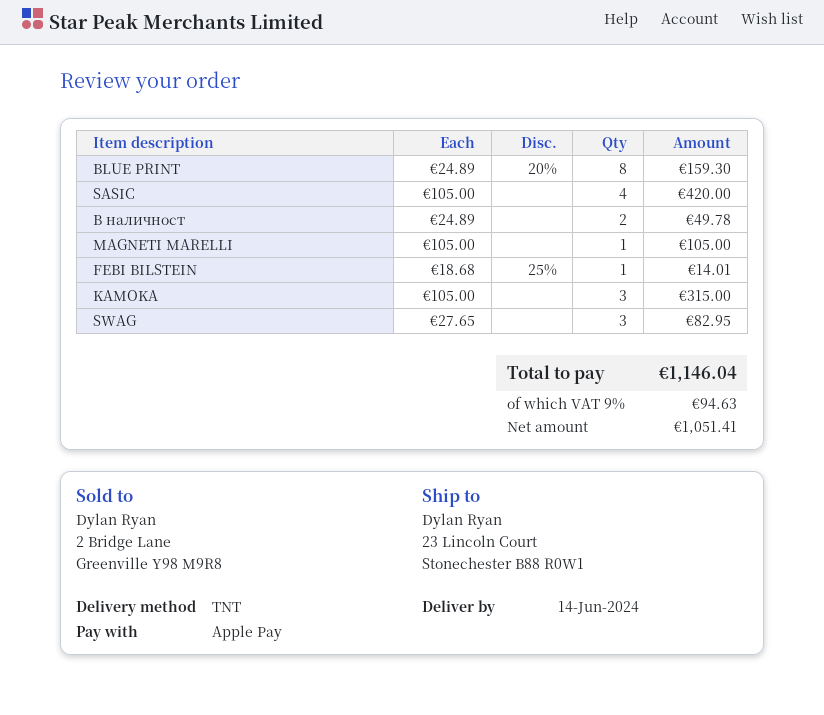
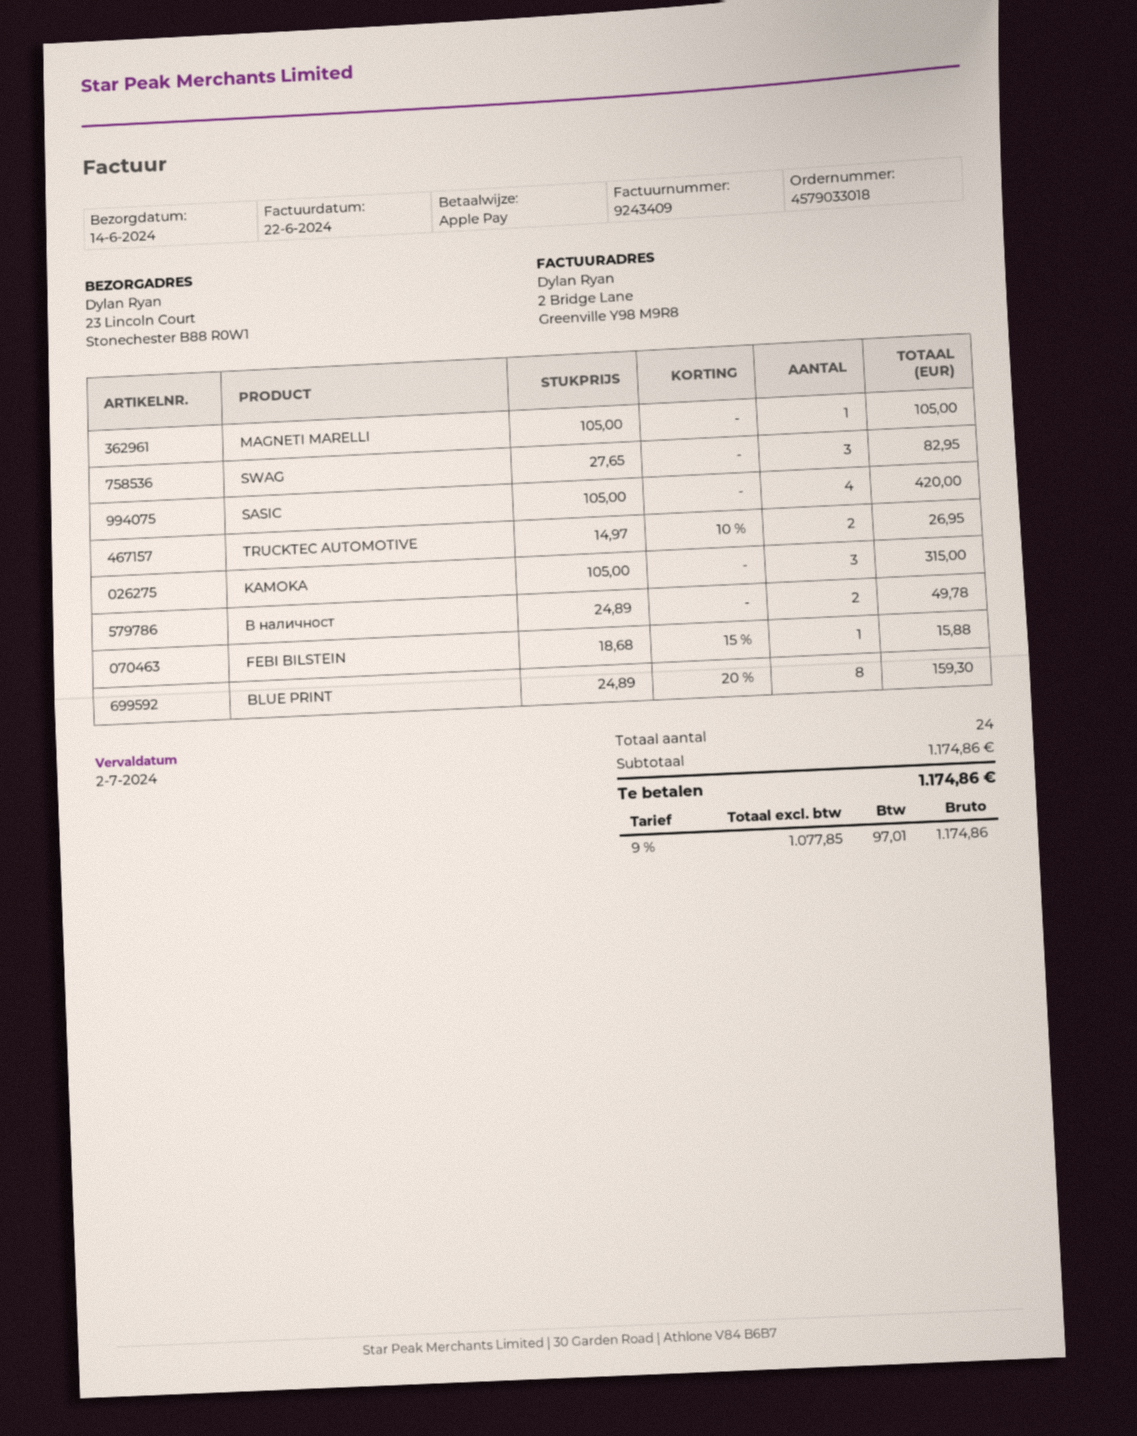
FEBI BILSTEIN: 1 x 18.68 - 25% = 14.01 -> 1 x 18.68 - 15% = 15.88
TRUCKTEC AUTOMOTIVE: none -> 2 x 14.97 - 10% = 26.95
net: 1051.41 -> 1077.85
tax: 9% = 94.63 -> 9% = 97.01
total: 1146.04 -> 1174.86

